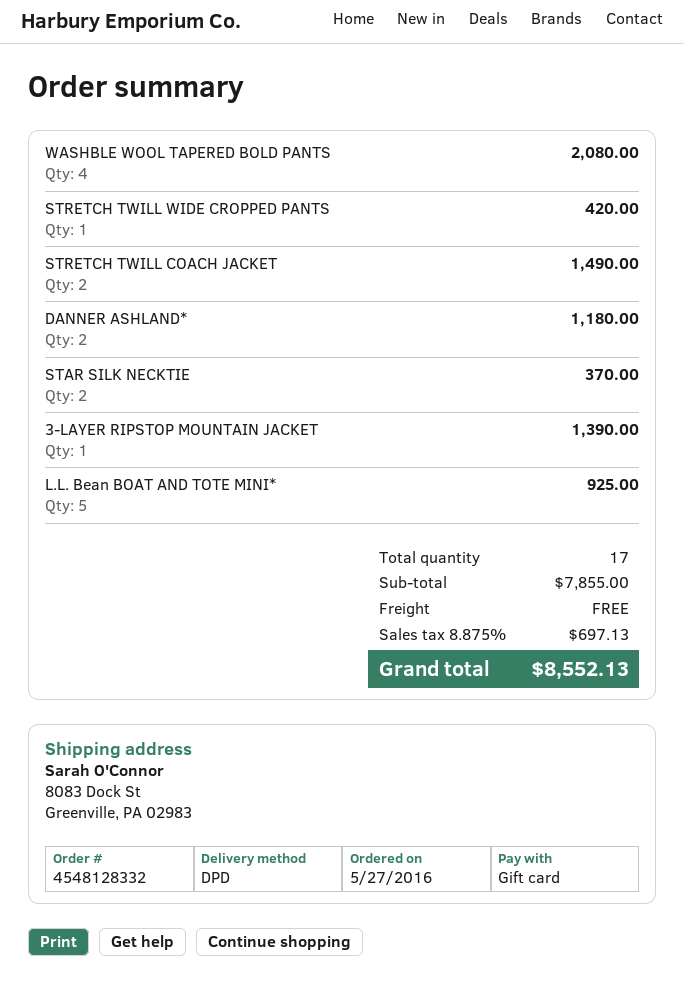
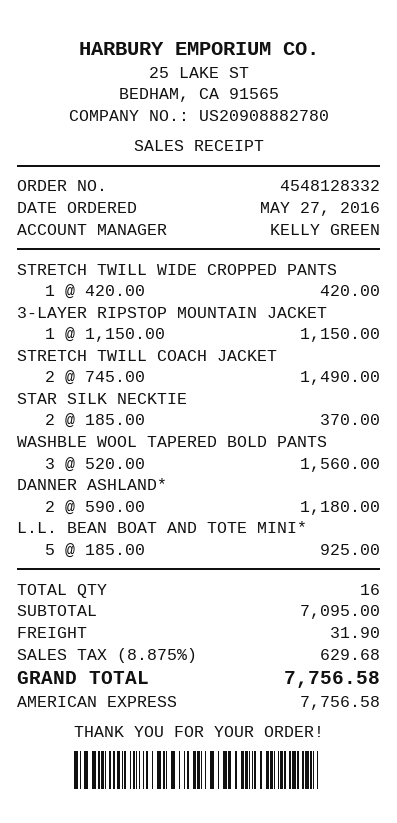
payment method: gift card -> American Express
WASHBLE WOOL TAPERED BOLD PANTS: 4 for 2080.00 -> 3 for 1560.00
3-LAYER RIPSTOP MOUNTAIN JACKET: 1 for 1390.00 -> 1 for 1150.00
total quantity: 17 -> 16
subtotal: 7855.00 -> 7095.00
shipping: 0.00 -> 31.90
tax: 8.875% = 697.13 -> 8.875% = 629.68
total: 8552.13 -> 7756.58

